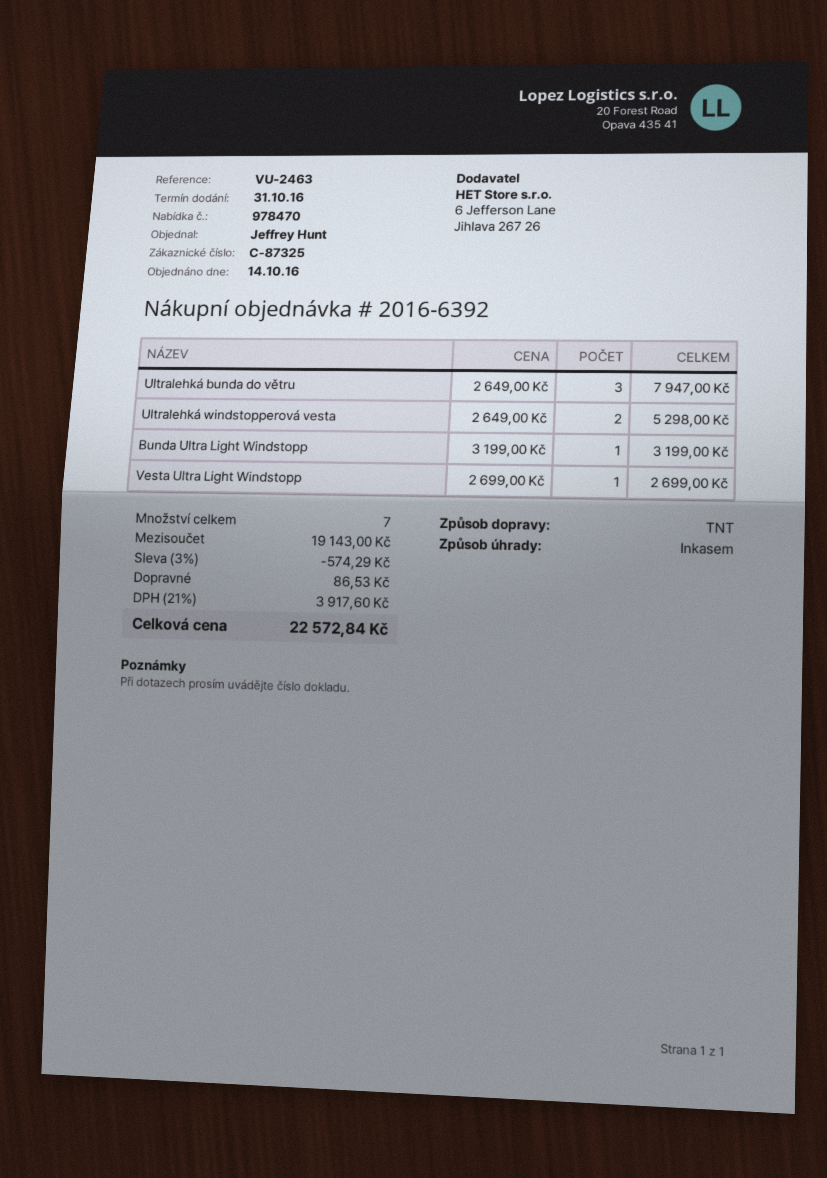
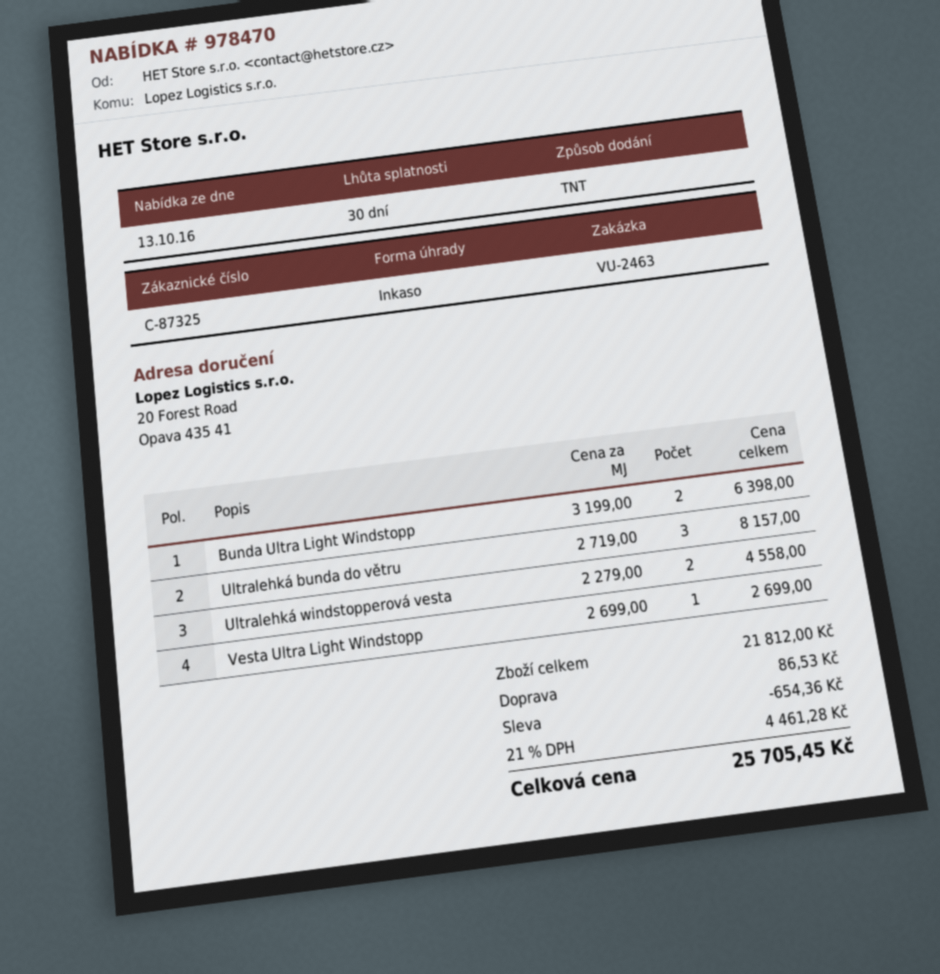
Ultralehká bunda do větru: 3 x 2649.00 = 7947.00 -> 3 x 2719.00 = 8157.00
Ultralehká windstopperová vesta: 2 x 2649.00 = 5298.00 -> 2 x 2279.00 = 4558.00
Bunda Ultra Light Windstopp: 1 x 3199.00 = 3199.00 -> 2 x 3199.00 = 6398.00
subtotal: 19143.00 -> 21812.00
discount: 574.29 -> 654.36
tax: 21% = 3917.60 -> 21% = 4461.28
total: 22572.84 -> 25705.45

